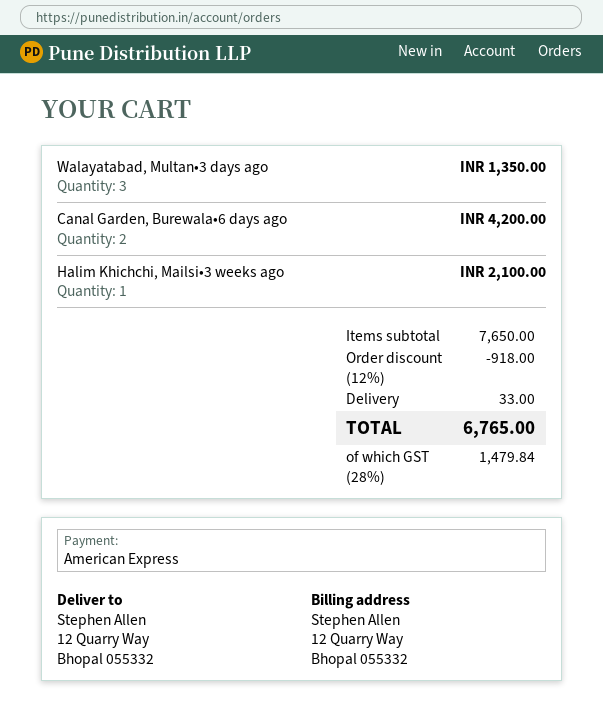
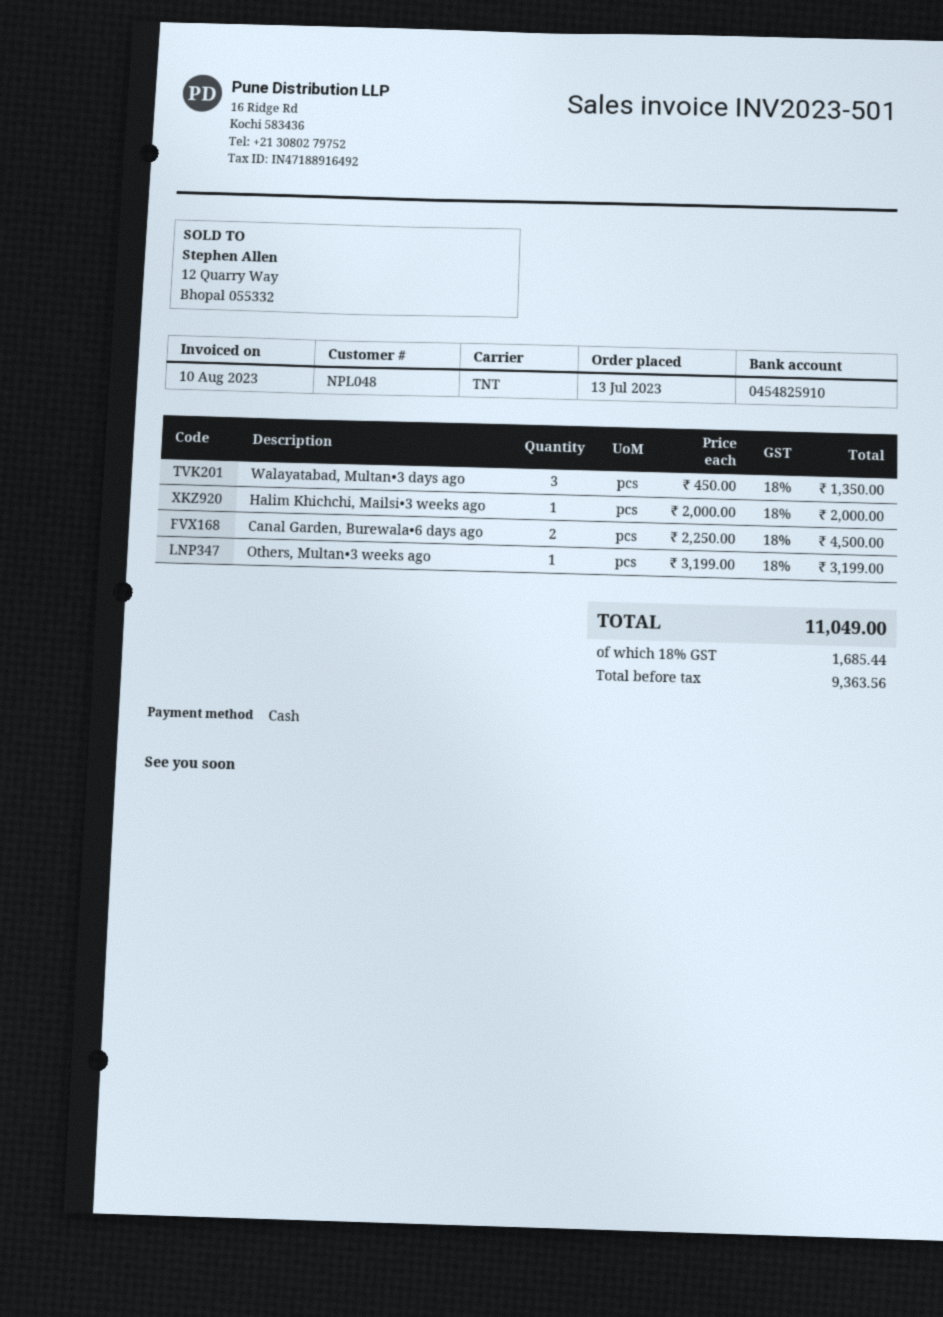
payment method: American Express -> cash
Canal Garden, Burewala•6 days ago: 2 for 4200.00 -> 2 for 4500.00
Halim Khichchi, Mailsi•3 weeks ago: 1 for 2100.00 -> 1 for 2000.00
Others, Multan•3 weeks ago: none -> 1 for 3199.00
discount: 12% = 918.00 -> none
shipping: 33.00 -> none
tax: 28% = 1479.84 -> 18% = 1685.44
total: 6765.00 -> 11049.00

